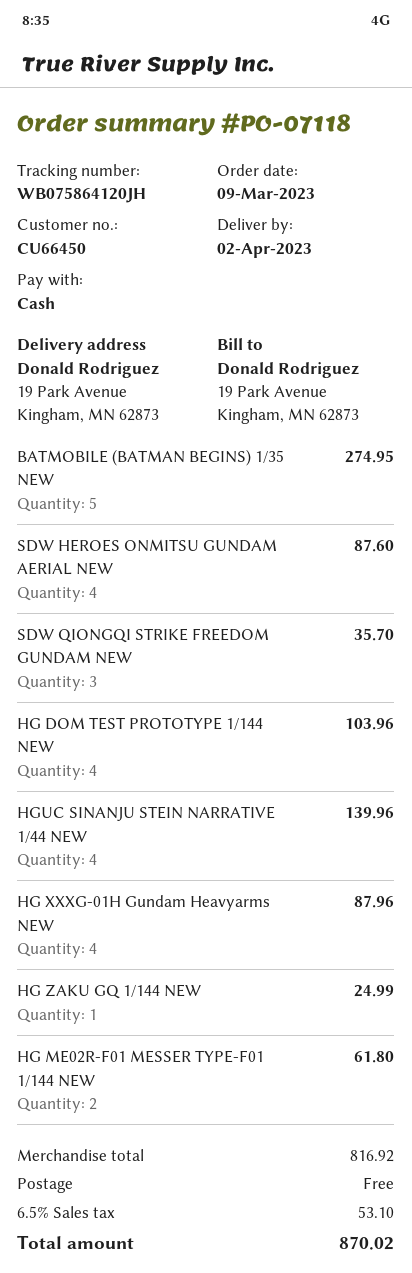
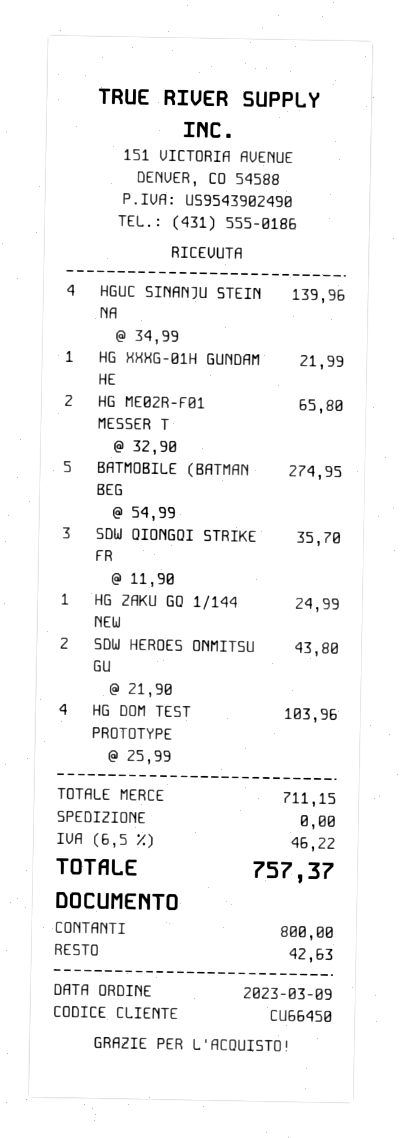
SDW HEROES ONMITSU GUNDAM AERIAL NEW: 4 for 87.60 -> 2 for 43.80
HG XXXG-01H Gundam Heavyarms NEW: 4 for 87.96 -> 1 for 21.99
HG ME02R-F01 MESSER TYPE-F01 1/144 NEW: 2 for 61.80 -> 2 for 65.80
subtotal: 816.92 -> 711.15
tax: 6.5% = 53.10 -> 6.5% = 46.22
total: 870.02 -> 757.37

